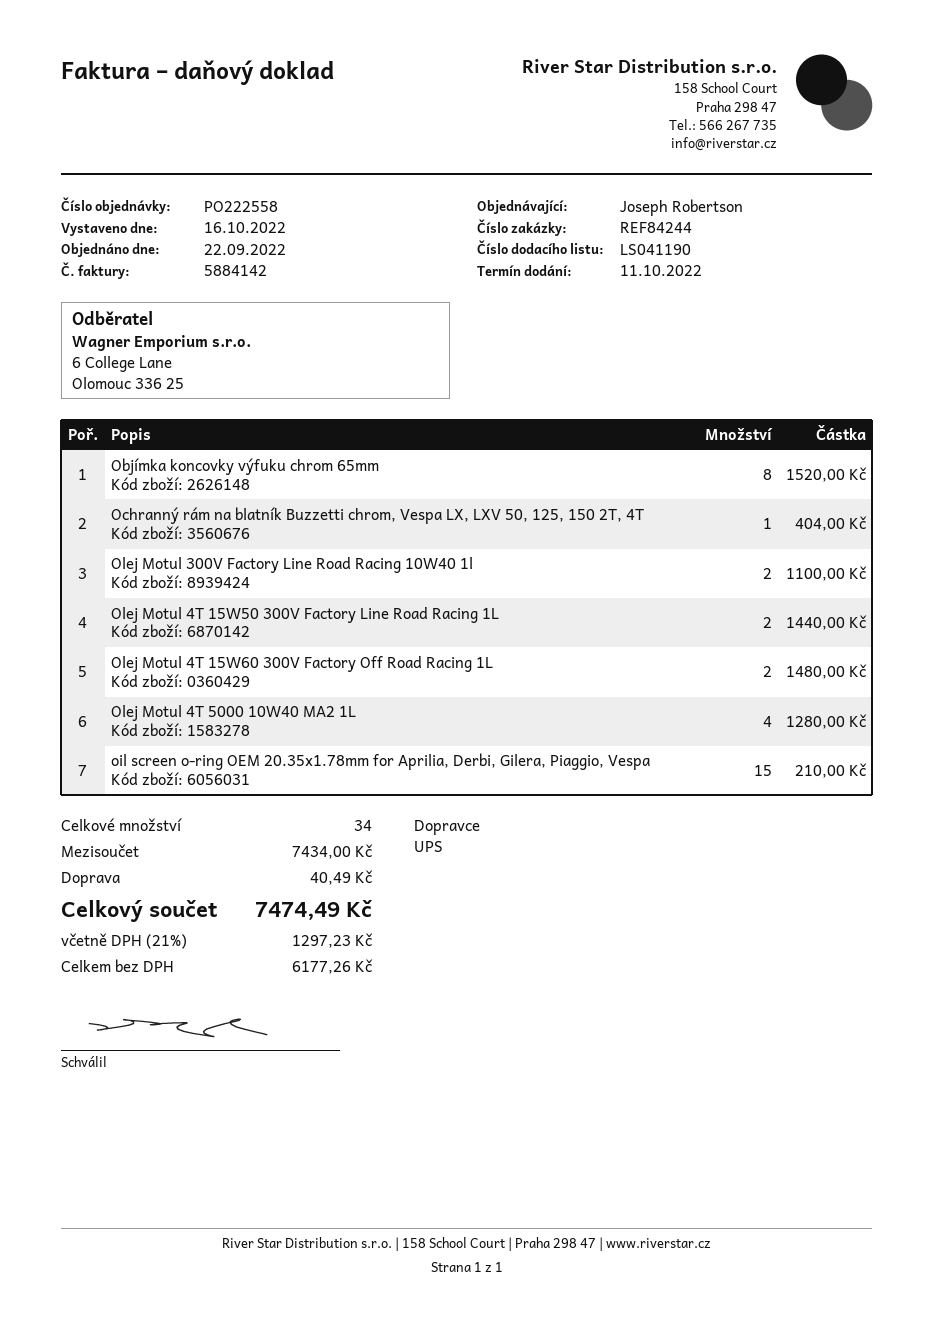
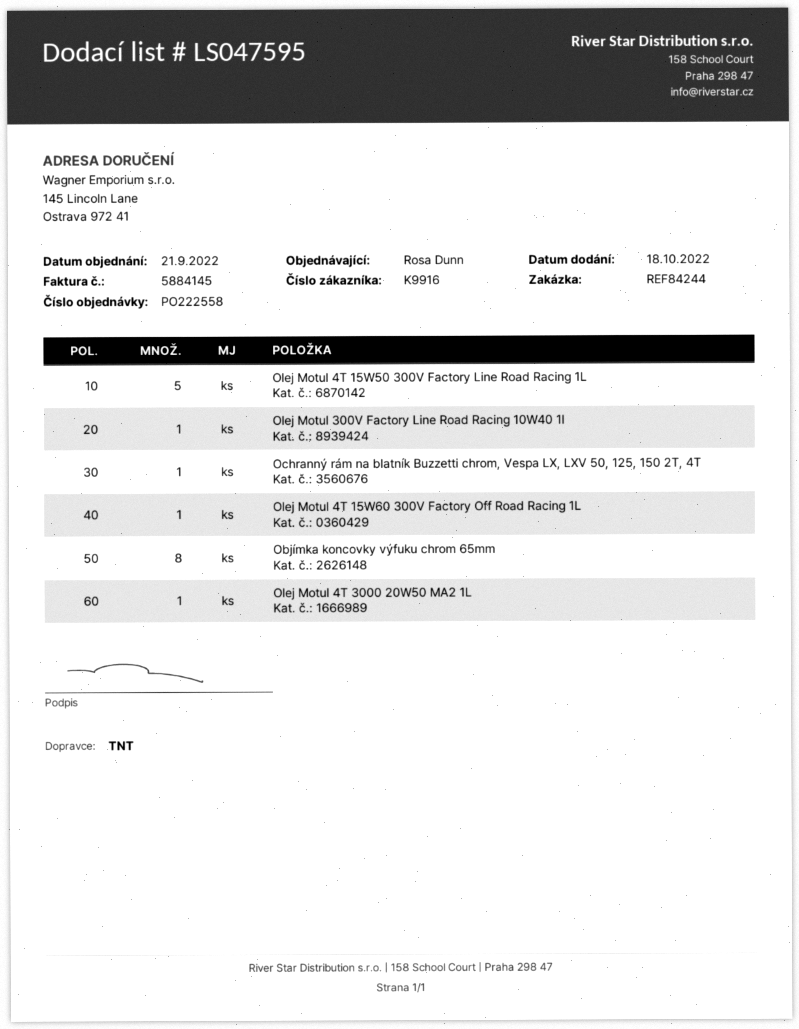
order date: 2022-09-22 -> 2022-09-21
delivery note number: LS041190 -> LS047595
delivery date: 2022-10-11 -> 2022-10-18
invoice number: 5884142 -> 5884145
ordered by: Joseph Robertson -> Rosa Dunn
shipping method: UPS -> TNT
Olej Motul 300V Factory Line Road Racing 10W40 1l: 2 -> 1
Olej Motul 4T 15W50 300V Factory Line Road Racing 1L: 2 -> 5
Olej Motul 4T 15W60 300V Factory Off Road Racing 1L: 2 -> 1
Olej Motul 4T 5000 10W40 MA2 1L: 4 -> none
oil screen o-ring OEM 20.35x1.78mm for Aprilia, Derbi, Gilera, Piaggio, Vespa: 15 -> none
Olej Motul 4T 3000 20W50 MA2 1L: none -> 1

